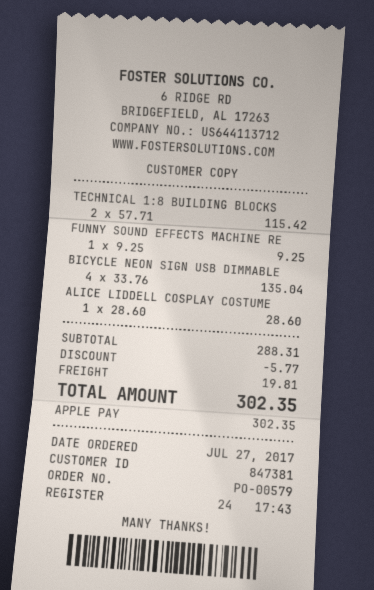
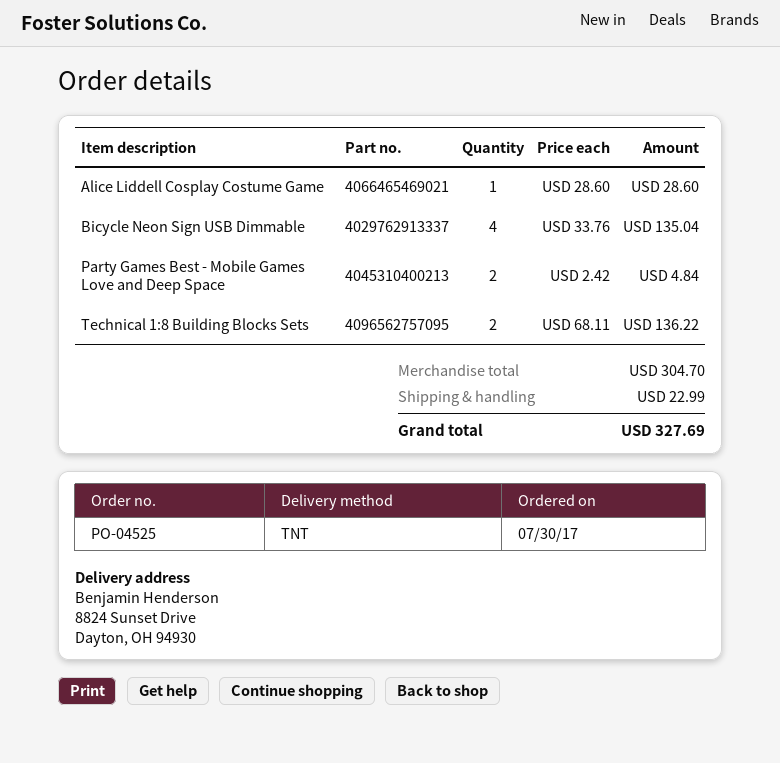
order number: PO-00579 -> PO-04525
order date: 2017-07-27 -> 2017-07-30
TECHNICAL 1:8 BUILDING BLOCKS: 2 x 57.71 = 115.42 -> 2 x 68.11 = 136.22
FUNNY SOUND EFFECTS MACHINE RE: 1 x 9.25 = 9.25 -> none
Party Games Best - Mobile Games Love and Deep Space: none -> 2 x 2.42 = 4.84
subtotal: 288.31 -> 304.70
discount: 5.77 -> none
shipping: 19.81 -> 22.99
total: 302.35 -> 327.69

